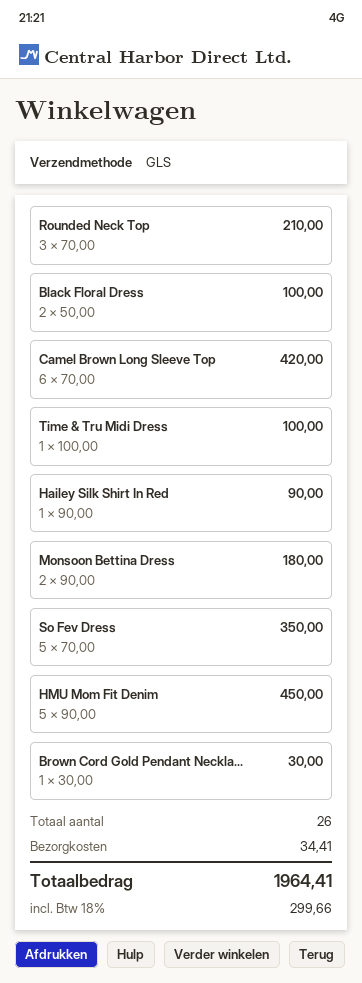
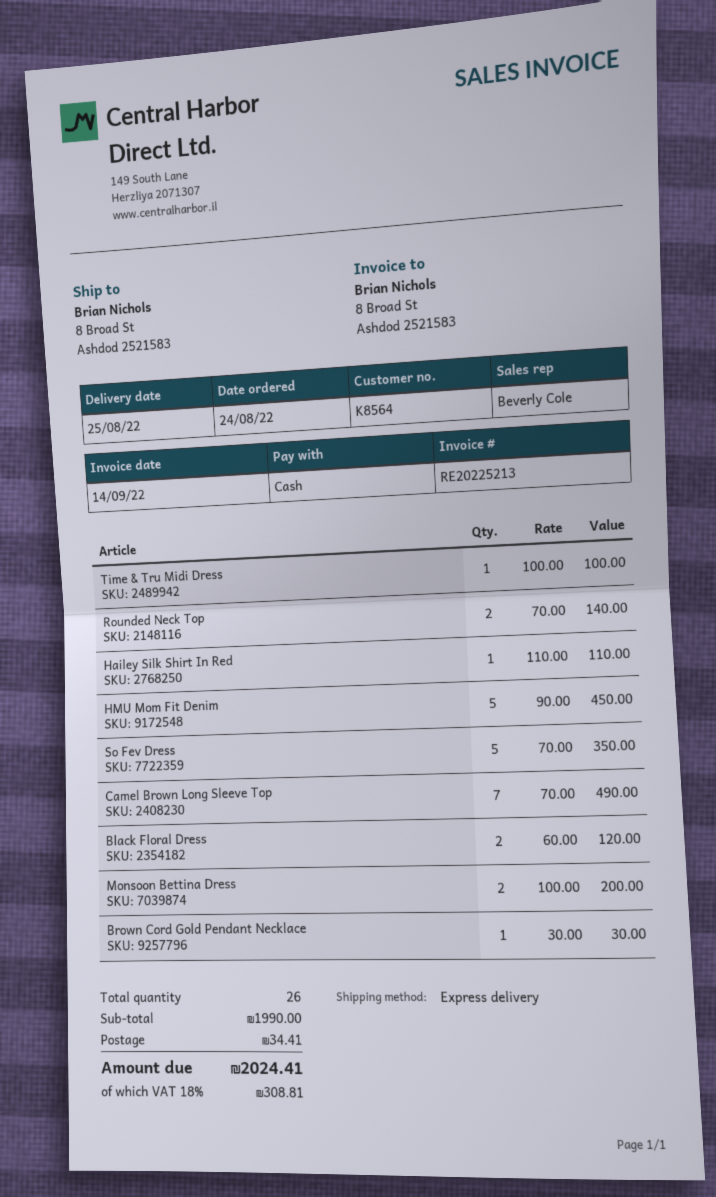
shipping method: GLS -> express
Rounded Neck Top: 3 x 70.00 = 210.00 -> 2 x 70.00 = 140.00
Black Floral Dress: 2 x 50.00 = 100.00 -> 2 x 60.00 = 120.00
Camel Brown Long Sleeve Top: 6 x 70.00 = 420.00 -> 7 x 70.00 = 490.00
Hailey Silk Shirt In Red: 1 x 90.00 = 90.00 -> 1 x 110.00 = 110.00
Monsoon Bettina Dress: 2 x 90.00 = 180.00 -> 2 x 100.00 = 200.00
tax: 18% = 299.66 -> 18% = 308.81
total: 1964.41 -> 2024.41

